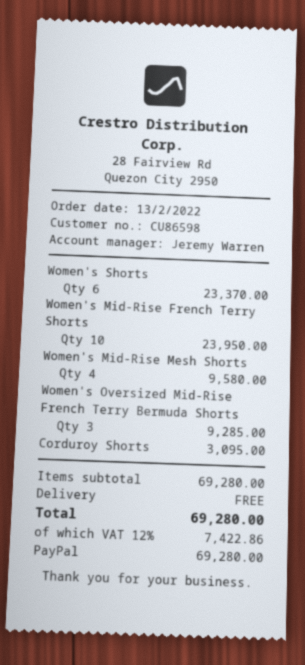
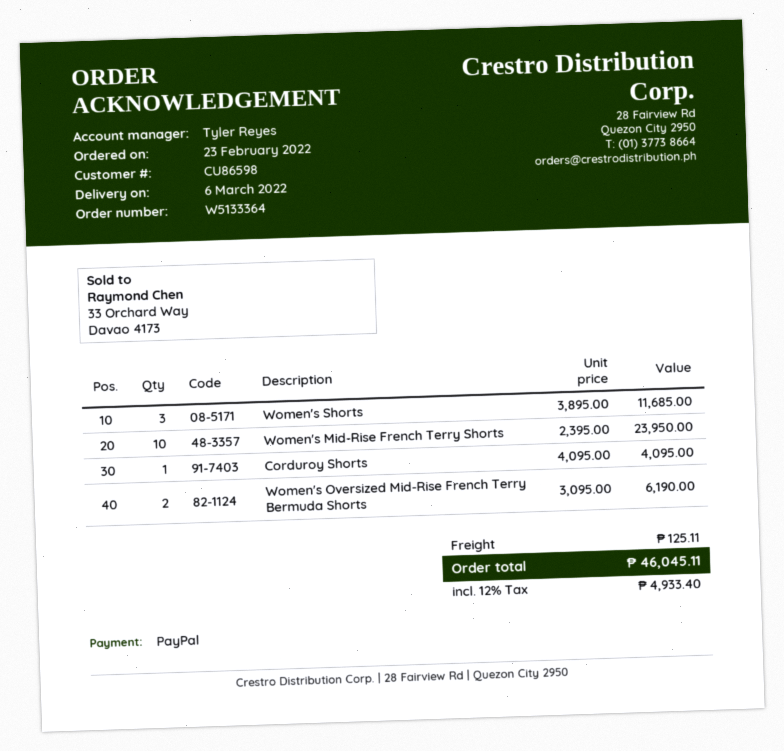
order date: 2022-02-13 -> 2022-02-23
sales rep: Jeremy Warren -> Tyler Reyes
Women's Shorts: 6 for 23370.00 -> 3 for 11685.00
Women's Mid-Rise Mesh Shorts: 4 for 9580.00 -> none
Women's Oversized Mid-Rise French Terry Bermuda Shorts: 3 for 9285.00 -> 2 for 6190.00
Corduroy Shorts: 1 for 3095.00 -> 1 for 4095.00
shipping: 0.00 -> 125.11
tax: 12% = 7422.86 -> 12% = 4933.40
total: 69280.00 -> 46045.11

